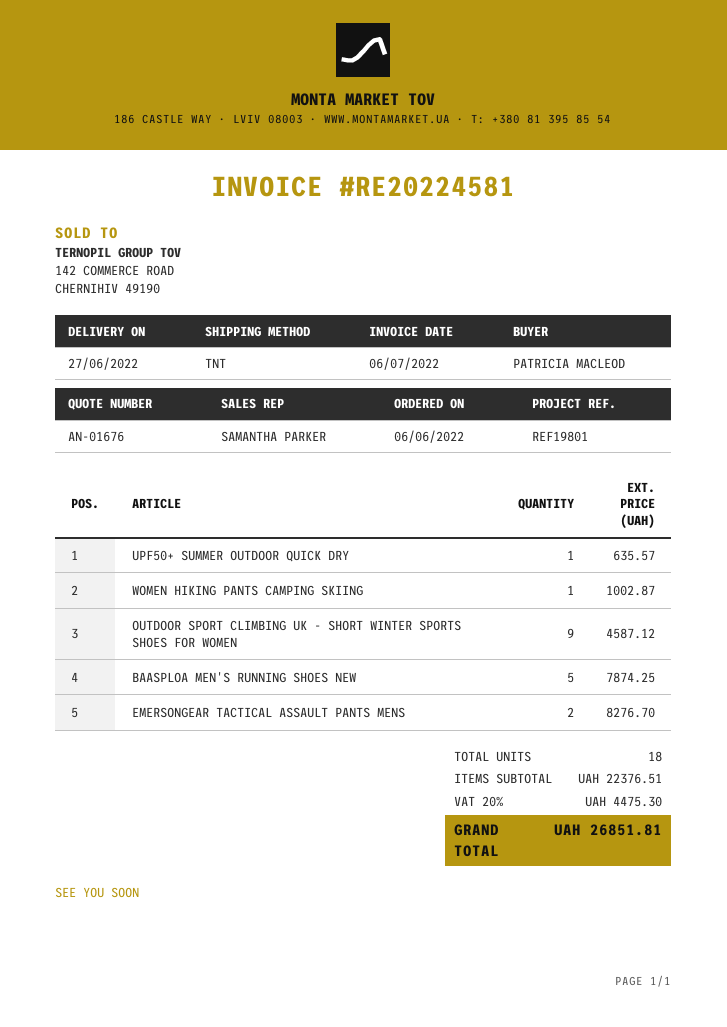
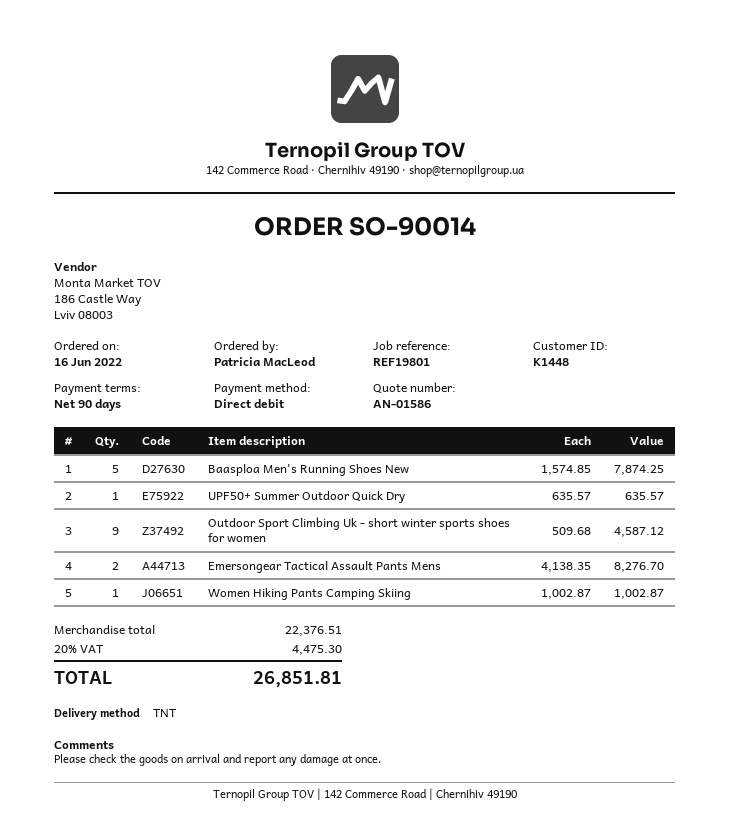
quote number: AN-01676 -> AN-01586
order date: 2022-06-06 -> 2022-06-16

